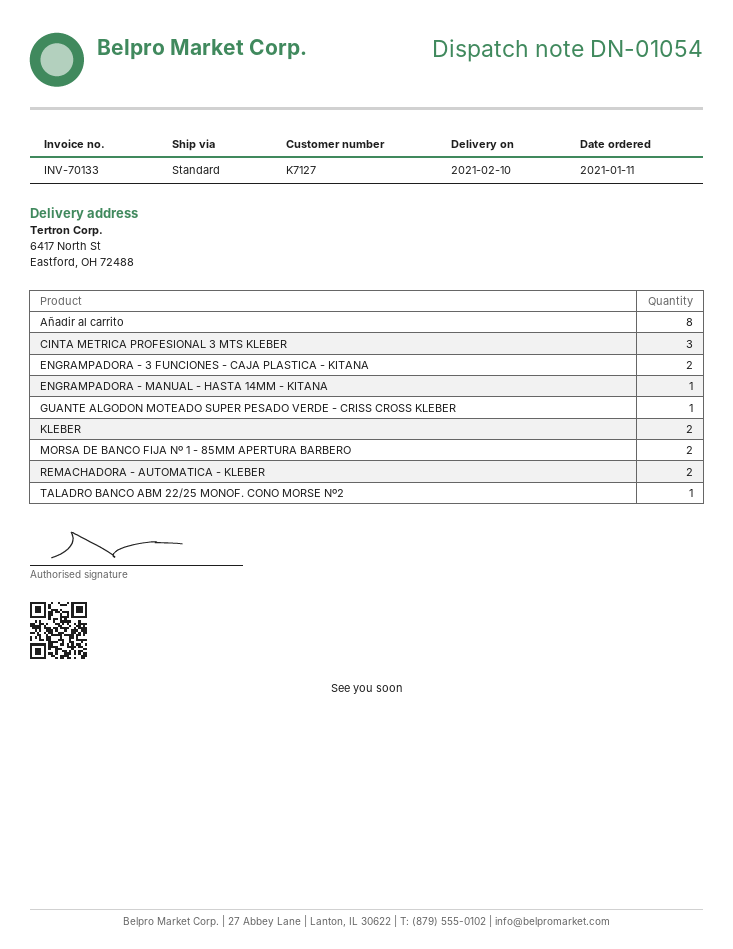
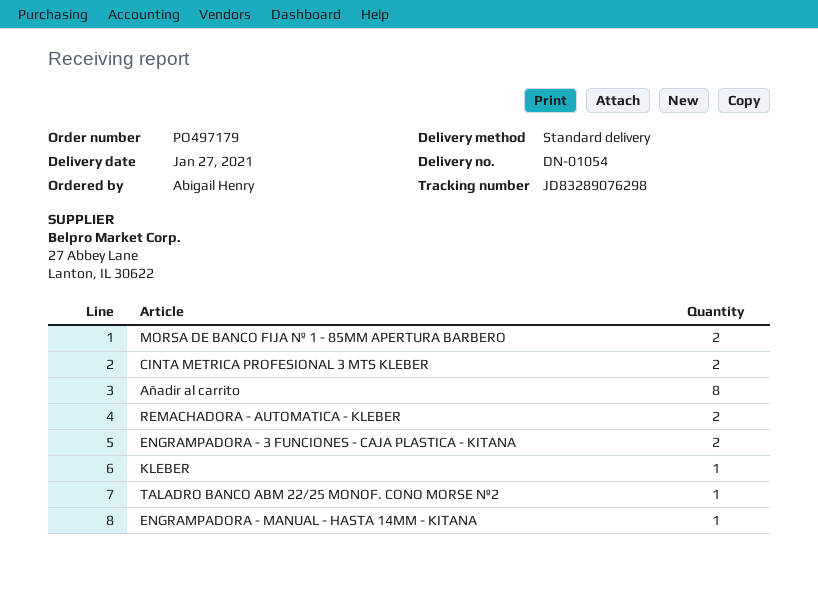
delivery date: 2021-02-10 -> 2021-01-27
CINTA METRICA PROFESIONAL 3 MTS KLEBER: 3 -> 2
GUANTE ALGODON MOTEADO SUPER PESADO VERDE - CRISS CROSS KLEBER: 1 -> none
KLEBER: 2 -> 1

